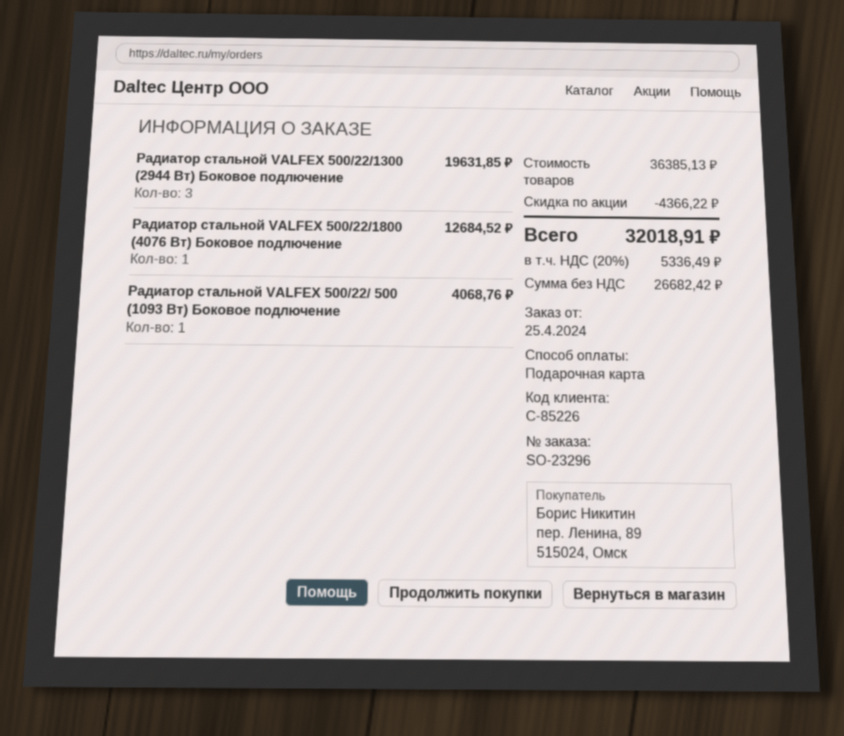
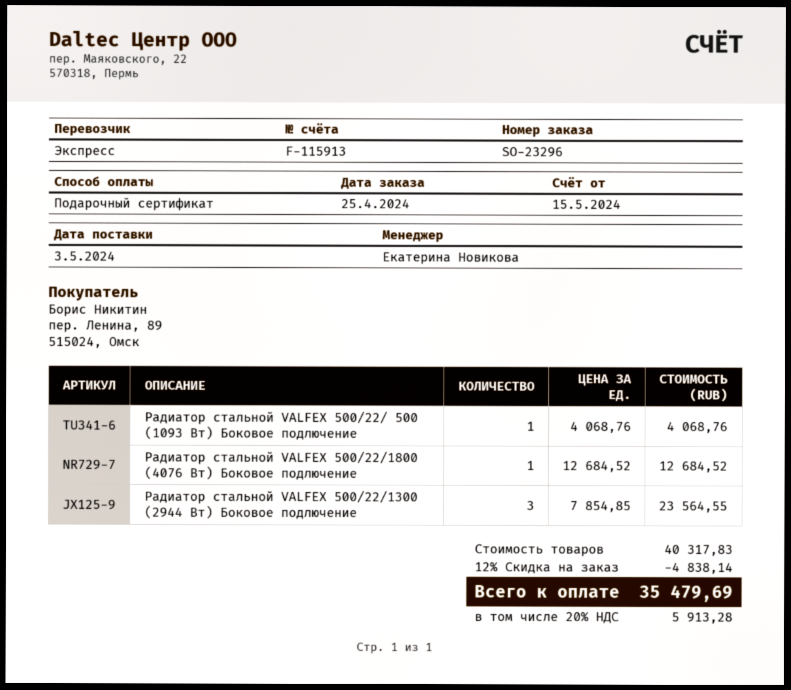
Радиатор стальной VALFEX 500/22/1300 (2944 Вт) Боковое подлючение: 3 for 19631.85 -> 3 for 23564.55
subtotal: 36385.13 -> 40317.83
discount: 4366.22 -> 4838.14
tax: 20% = 5336.49 -> 20% = 5913.28
total: 32018.91 -> 35479.69

